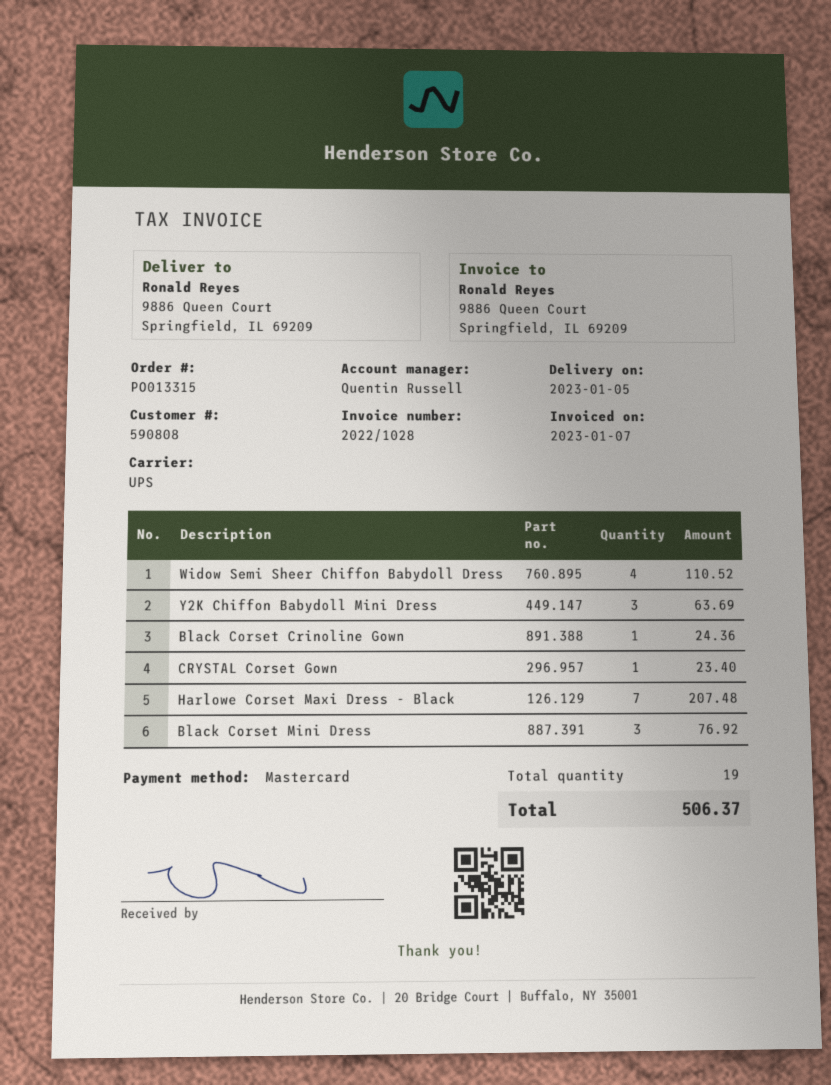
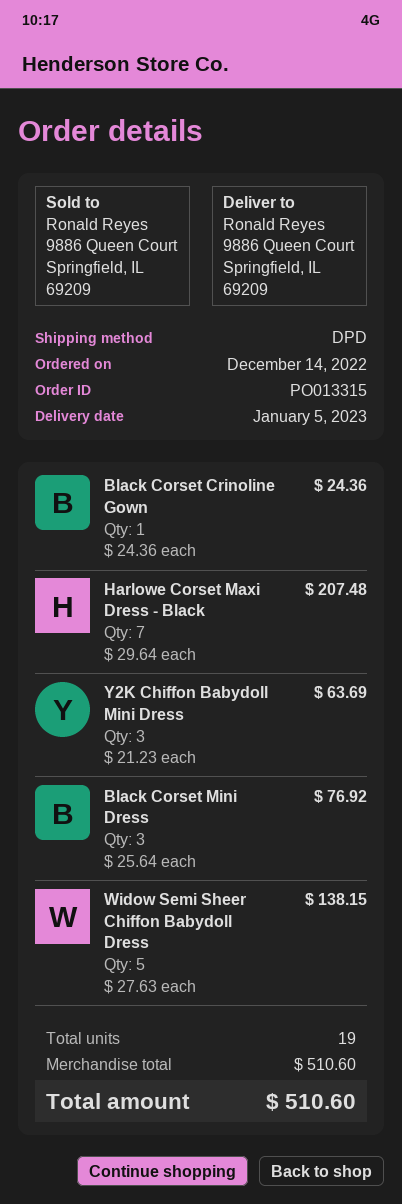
shipping method: UPS -> DPD
Widow Semi Sheer Chiffon Babydoll Dress: 4 for 110.52 -> 5 for 138.15
CRYSTAL Corset Gown: 1 for 23.40 -> none
total: 506.37 -> 510.60

